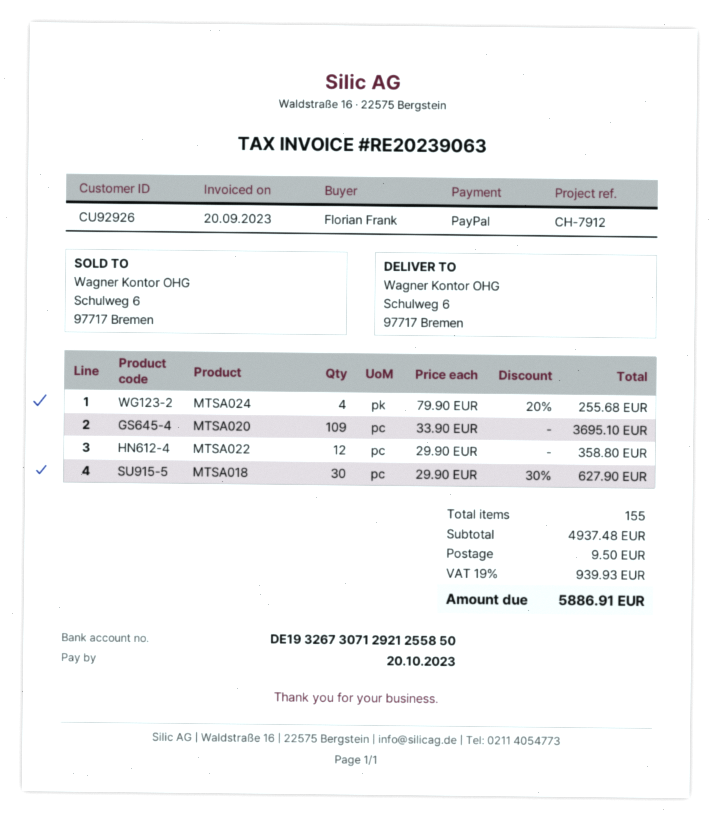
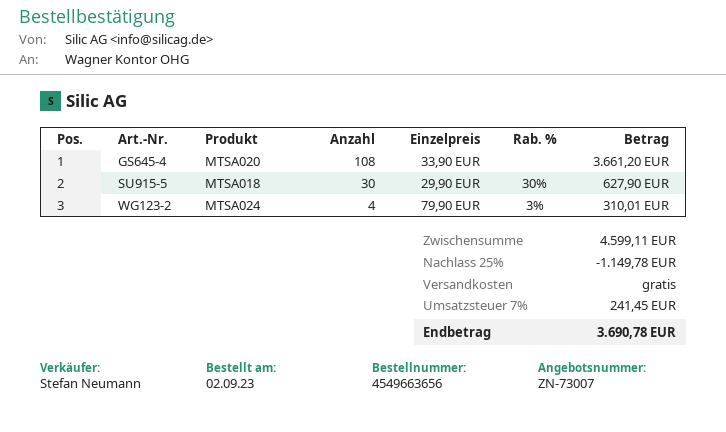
MTSA024: 4 x 79.90 - 20% = 255.68 -> 4 x 79.90 - 3% = 310.01
MTSA020: 109 x 33.90 = 3695.10 -> 108 x 33.90 = 3661.20
MTSA022: 12 x 29.90 = 358.80 -> none
subtotal: 4937.48 -> 4599.11
discount: none -> 25% = 1149.78
shipping: 9.50 -> 0.00
tax: 19% = 939.93 -> 7% = 241.45
total: 5886.91 -> 3690.78

